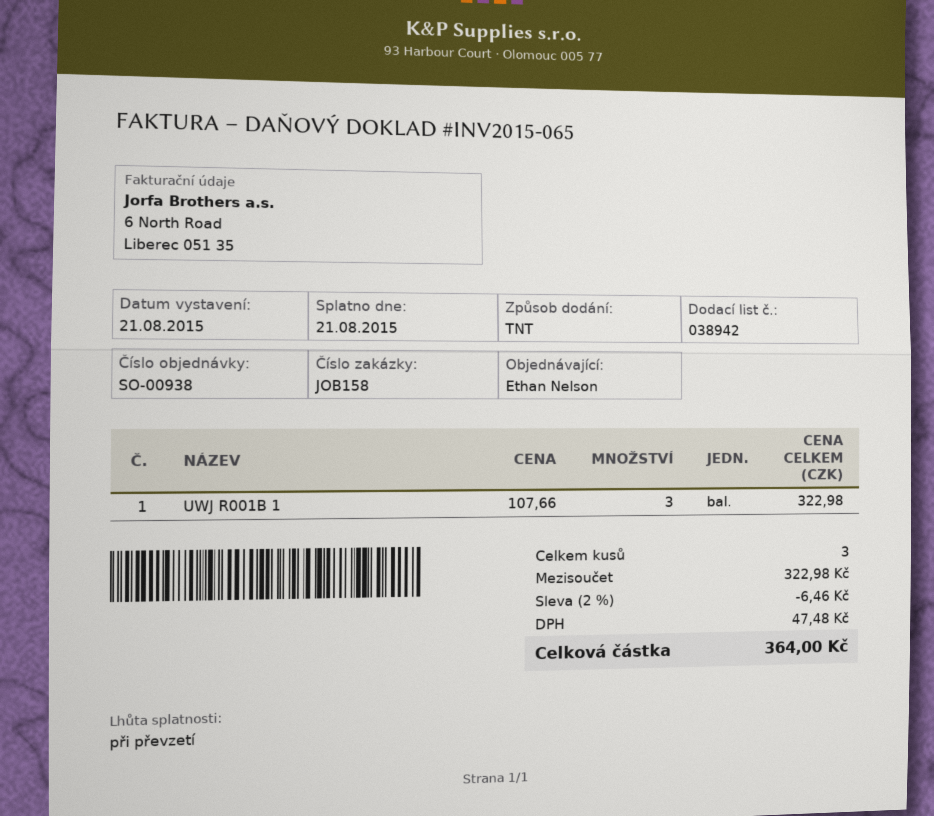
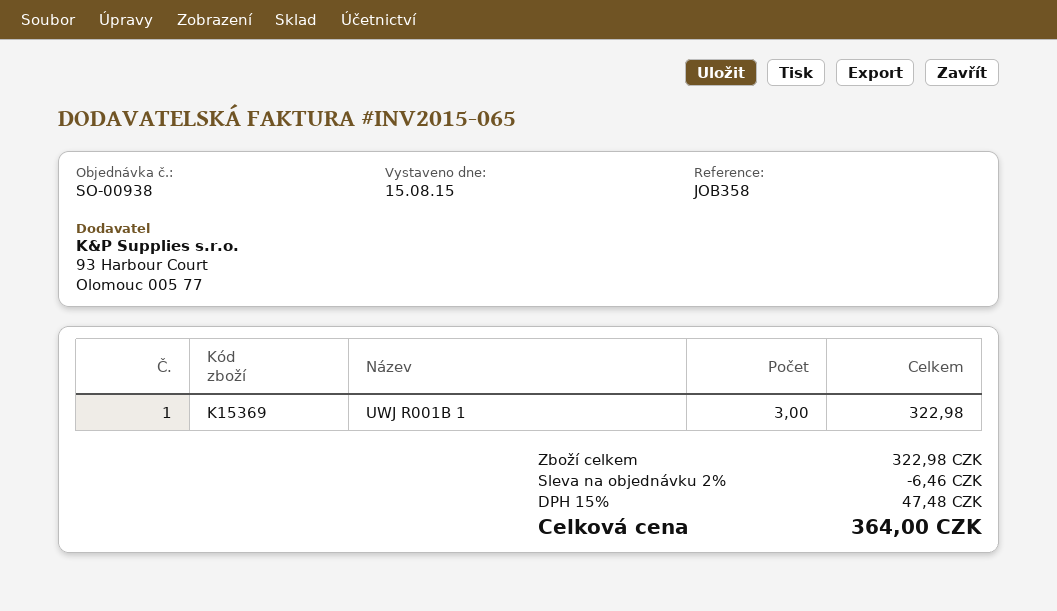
invoice date: 2015-08-21 -> 2015-08-15
reference: JOB158 -> JOB358

